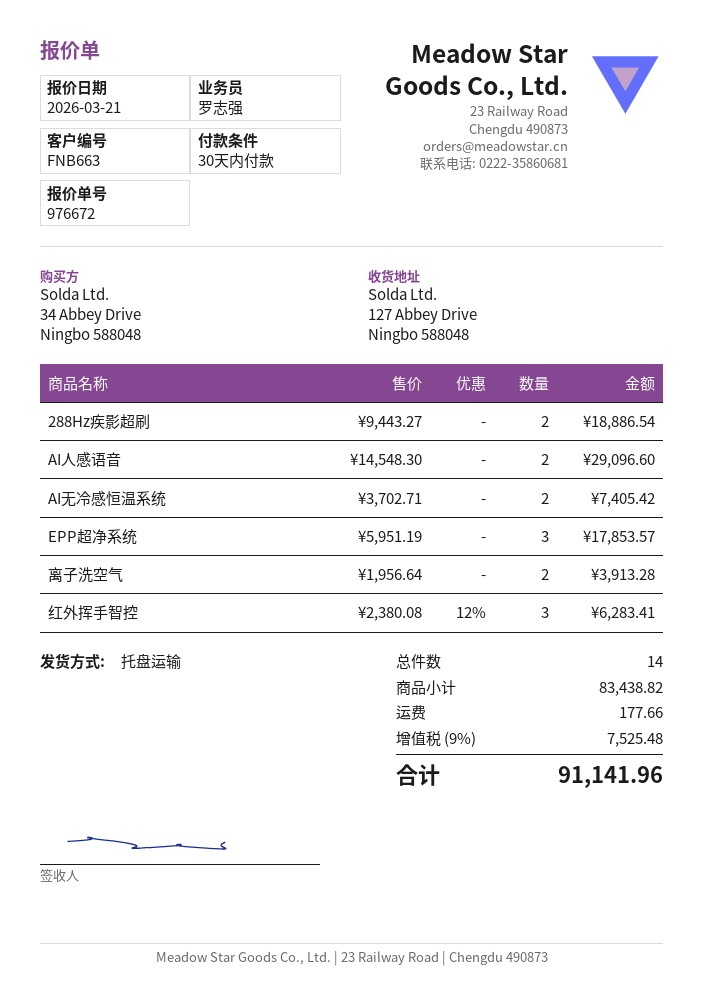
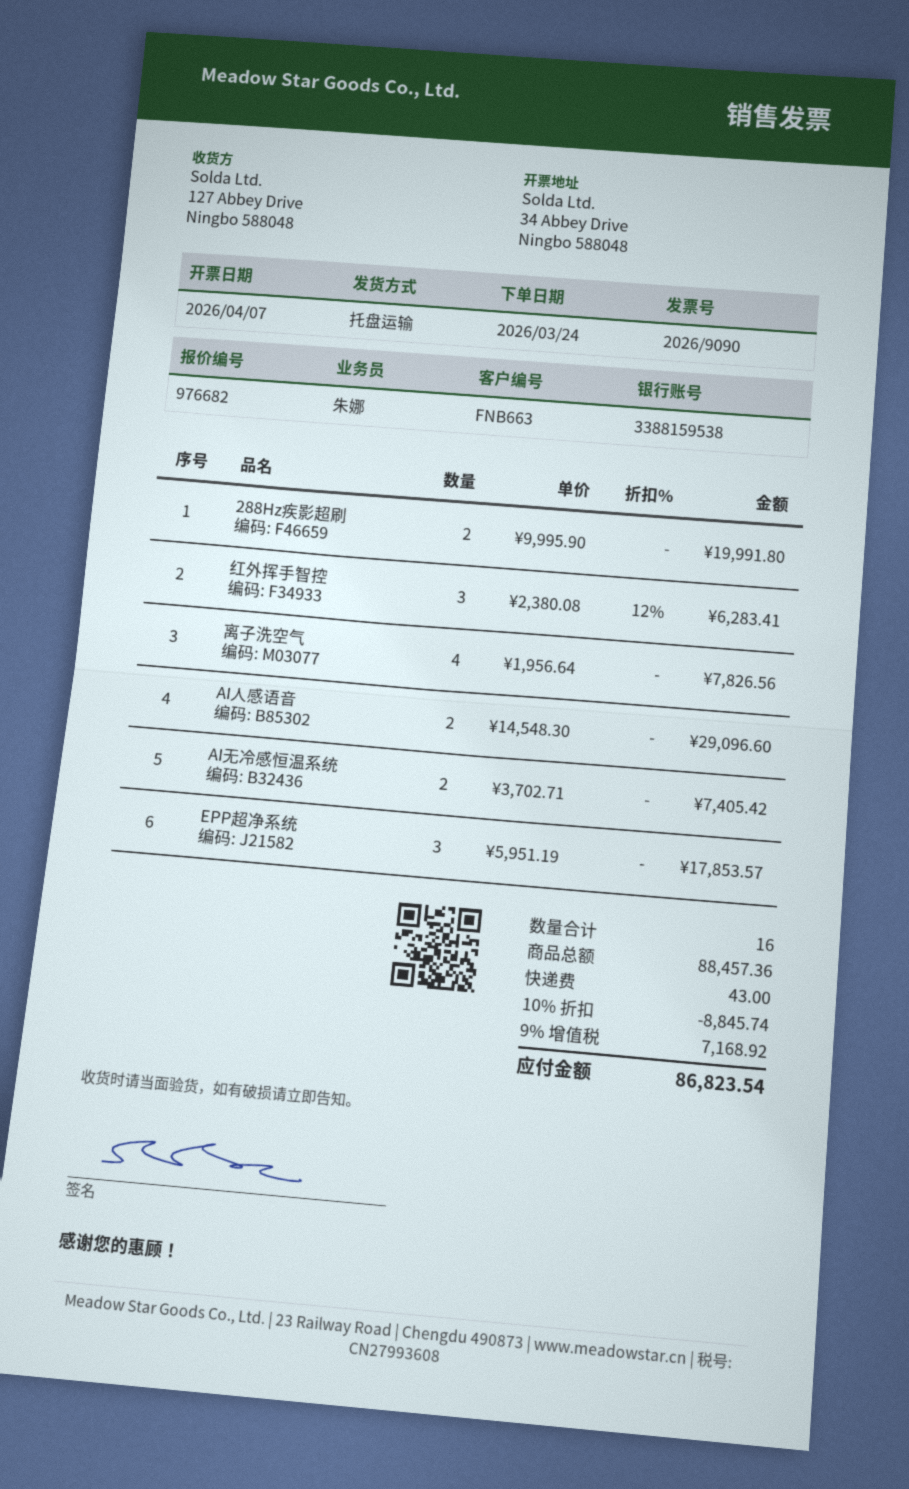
quote number: 976672 -> 976682
sales rep: 罗志强 -> 朱娜
288Hz疾影超刷: 2 x 9443.27 = 18886.54 -> 2 x 9995.90 = 19991.80
离子洗空气: 2 x 1956.64 = 3913.28 -> 4 x 1956.64 = 7826.56
total quantity: 14 -> 16
subtotal: 83438.82 -> 88457.36
discount: none -> 10% = 8845.74
shipping: 177.66 -> 43.00
tax: 9% = 7525.48 -> 9% = 7168.92
total: 91141.96 -> 86823.54

